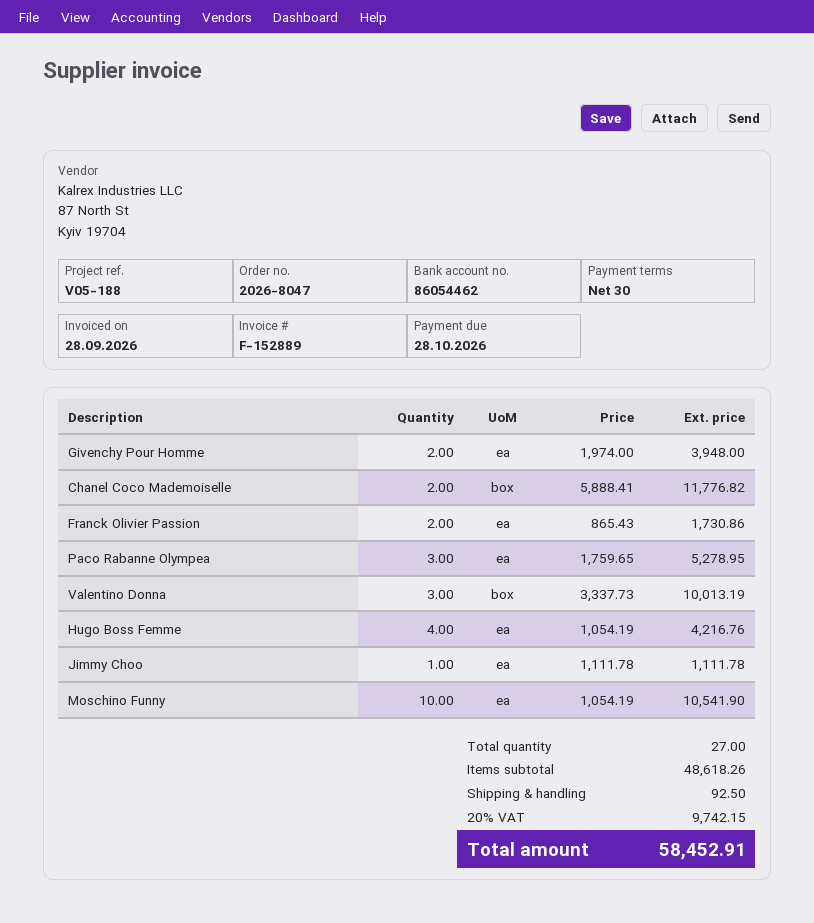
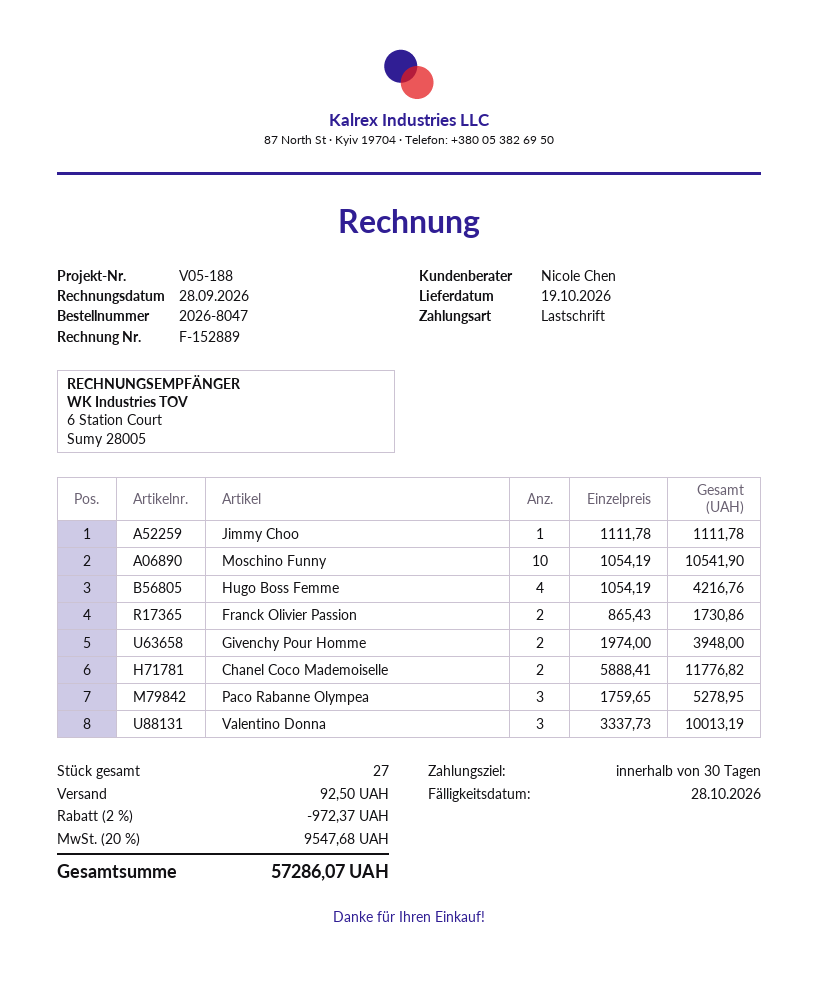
discount: none -> 2% = 972.37
tax: 20% = 9742.15 -> 20% = 9547.68
total: 58452.91 -> 57286.07

